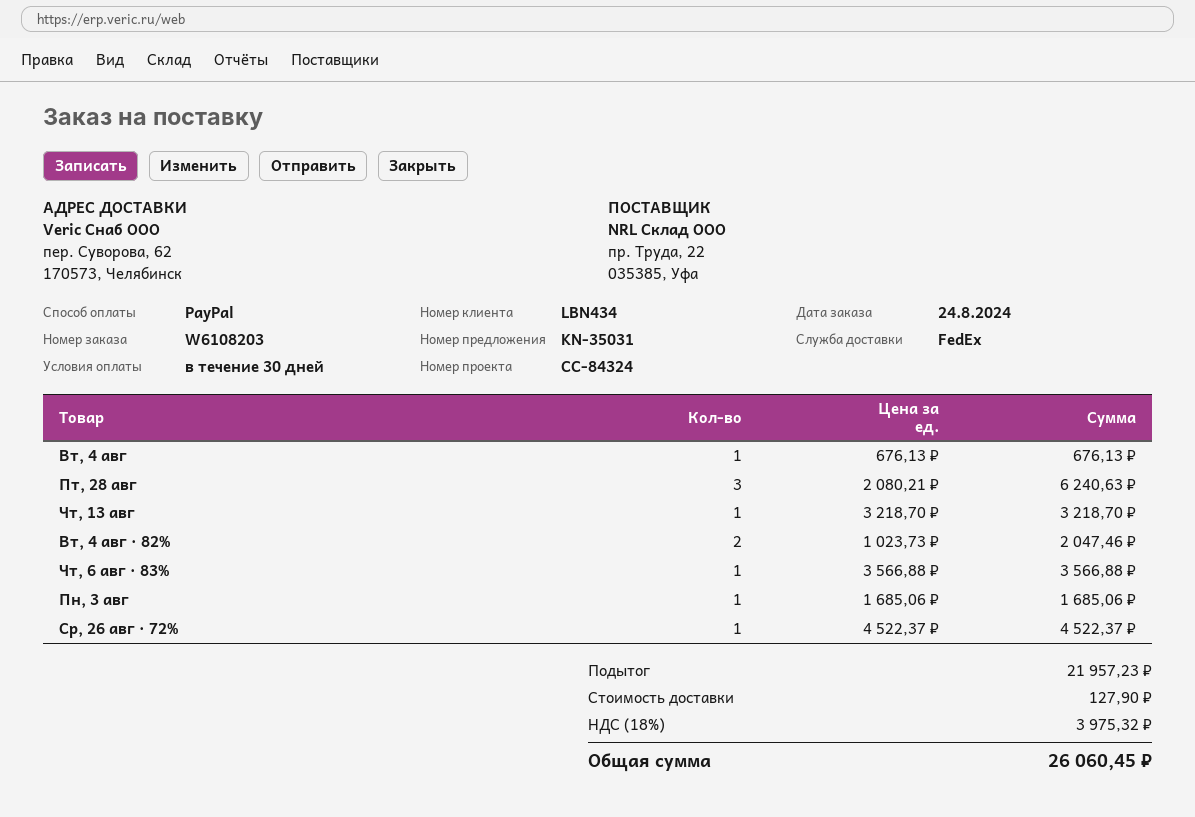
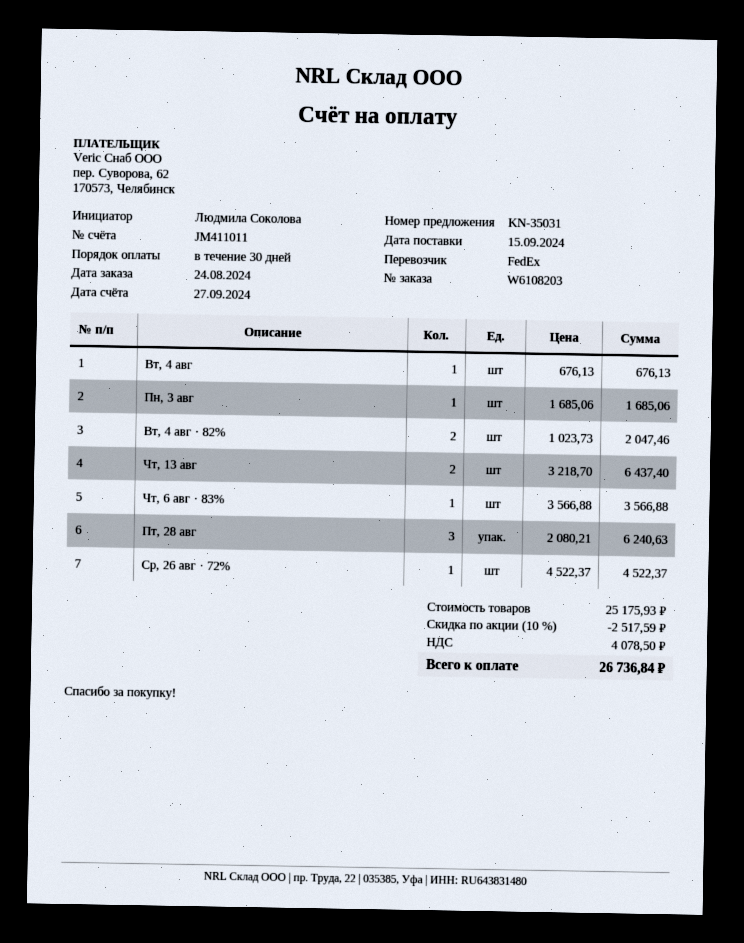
Чт, 13 авг: 1 x 3218.70 = 3218.70 -> 2 x 3218.70 = 6437.40
subtotal: 21957.23 -> 25175.93
discount: none -> 10% = 2517.59
shipping: 127.90 -> none
tax: 3975.32 -> 4078.50
total: 26060.45 -> 26736.84

